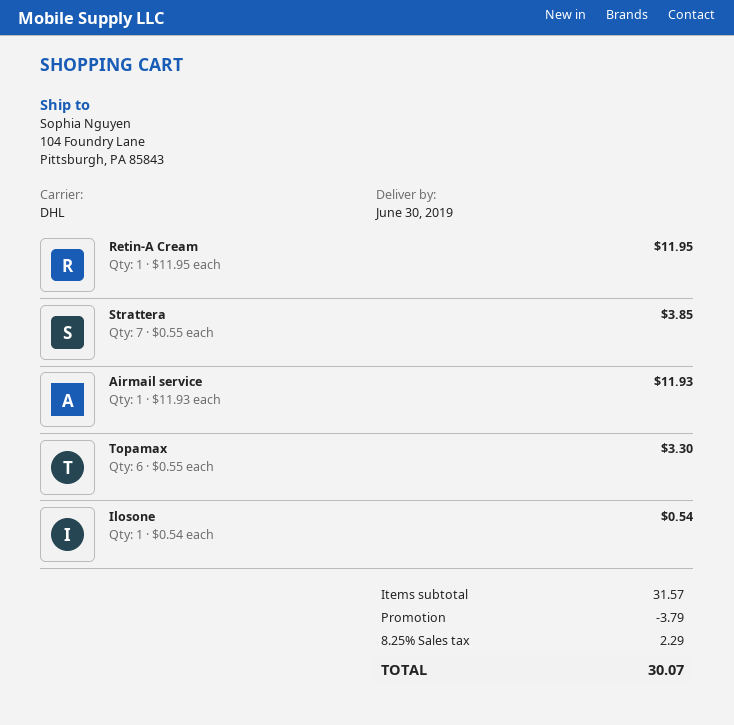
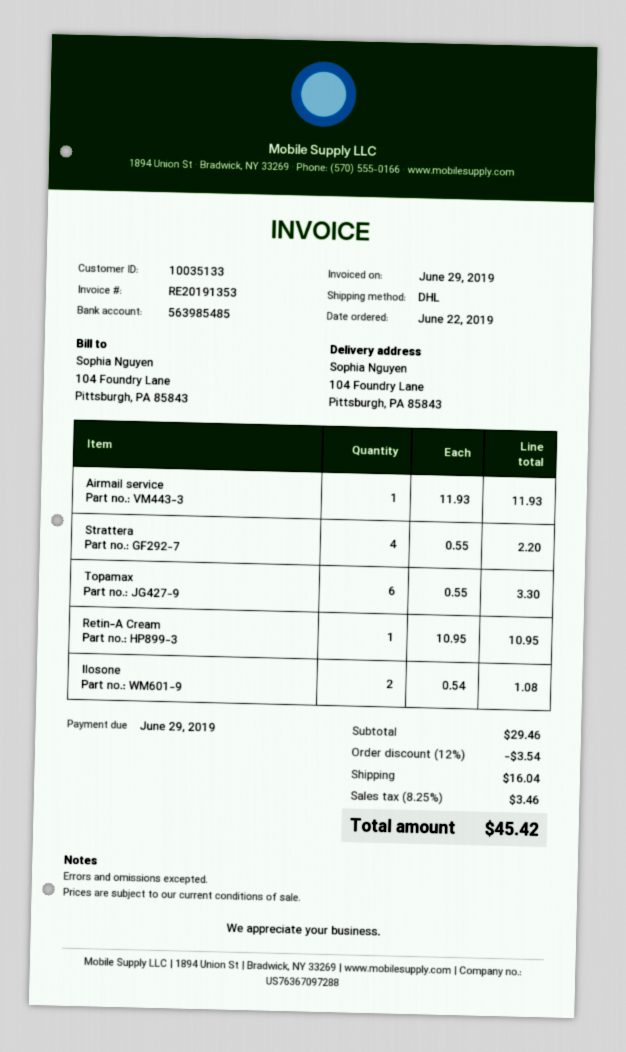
Retin-A Cream: 1 x 11.95 = 11.95 -> 1 x 10.95 = 10.95
Strattera: 7 x 0.55 = 3.85 -> 4 x 0.55 = 2.20
Ilosone: 1 x 0.54 = 0.54 -> 2 x 0.54 = 1.08
subtotal: 31.57 -> 29.46
discount: 3.79 -> 3.54
shipping: none -> 16.04
tax: 8.25% = 2.29 -> 8.25% = 3.46
total: 30.07 -> 45.42

